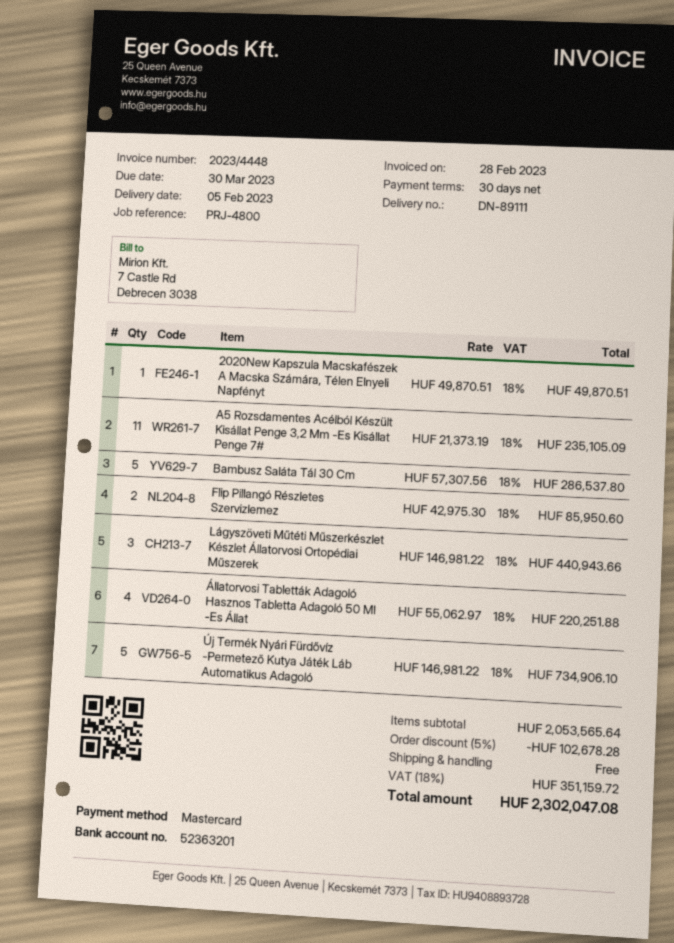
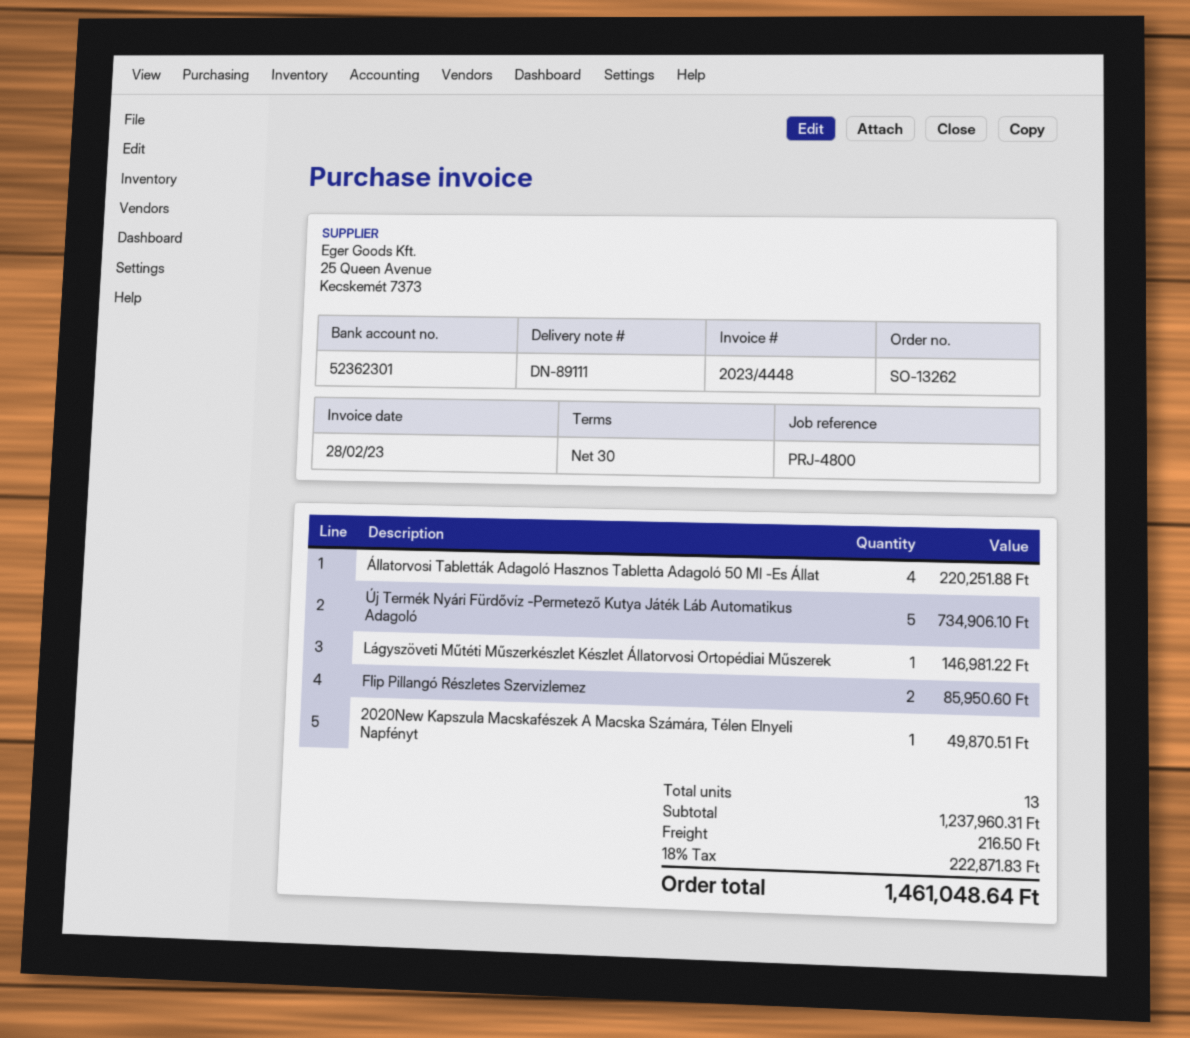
bank account: 52363201 -> 52362301
A5 Rozsdamentes Acélból Készült Kisállat Penge 3,2 Mm -Es Kisállat Penge 7#: 11 for 235105.09 -> none
Bambusz Saláta Tál 30 Cm: 5 for 286537.80 -> none
Lágyszöveti Műtéti Műszerkészlet Készlet Állatorvosi Ortopédiai Műszerek: 3 for 440943.66 -> 1 for 146981.22
subtotal: 2053565.64 -> 1237960.31
discount: 5% = 102678.28 -> none
shipping: 0.00 -> 216.50
tax: 18% = 351159.72 -> 18% = 222871.83
total: 2302047.08 -> 1461048.64

